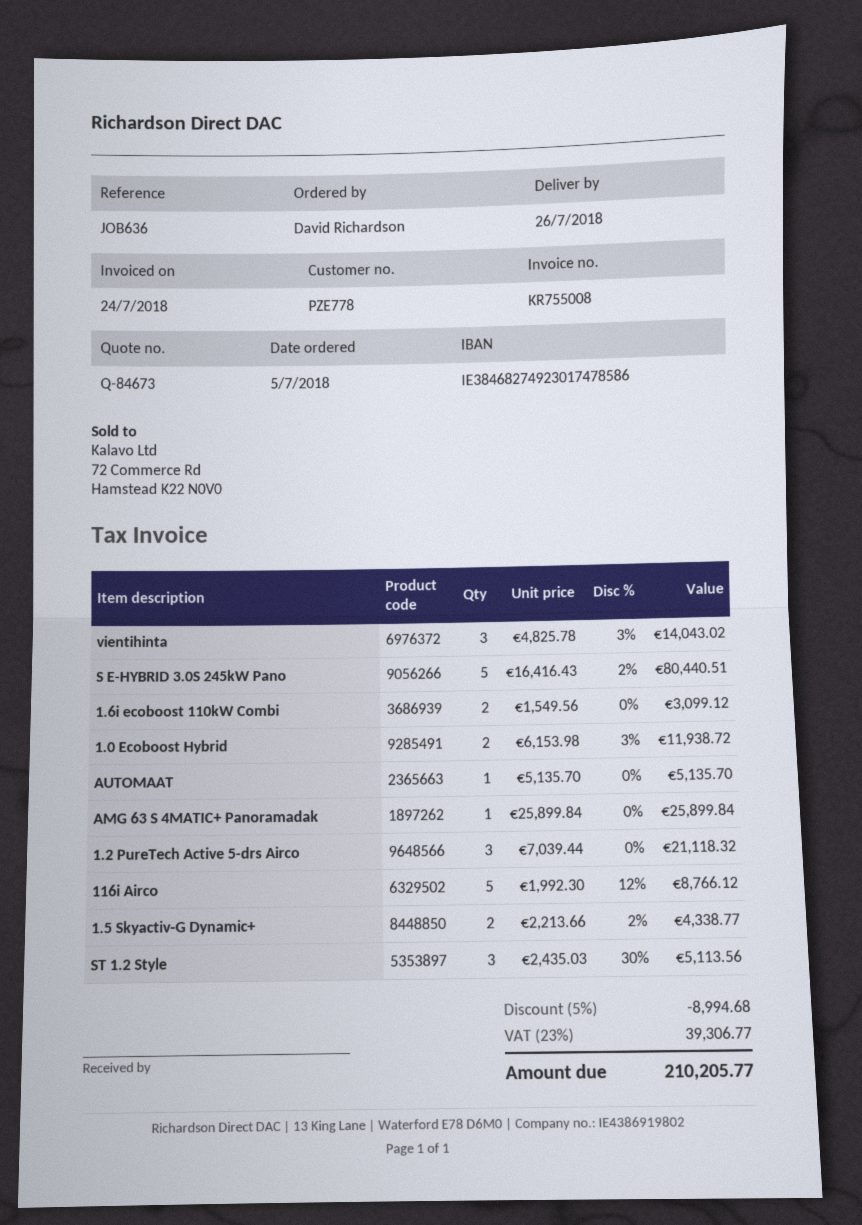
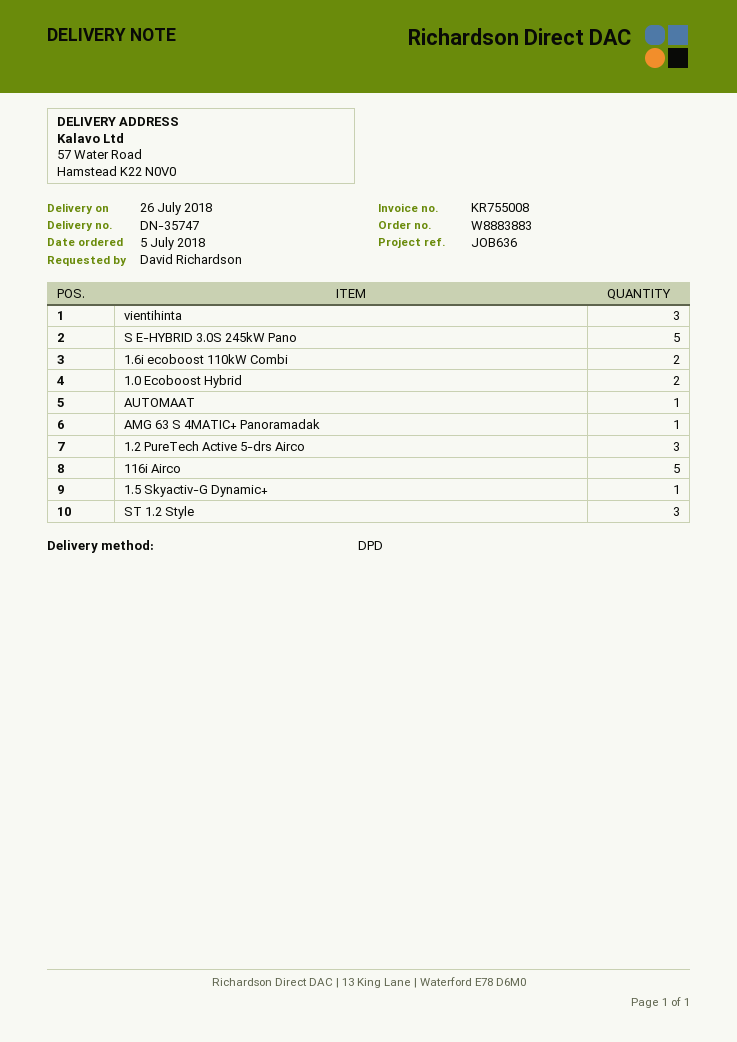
1.5 Skyactiv-G Dynamic+: 2 -> 1

